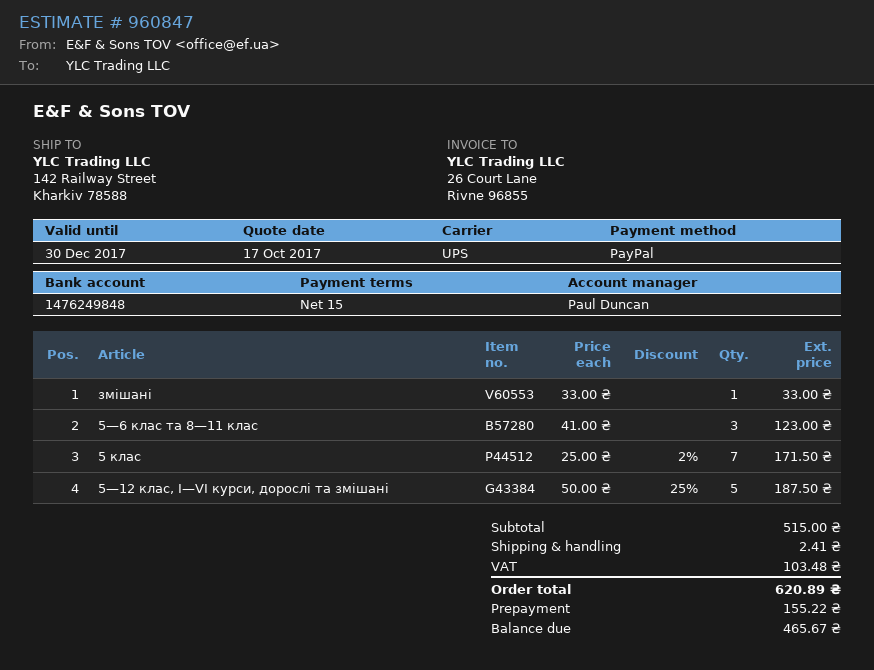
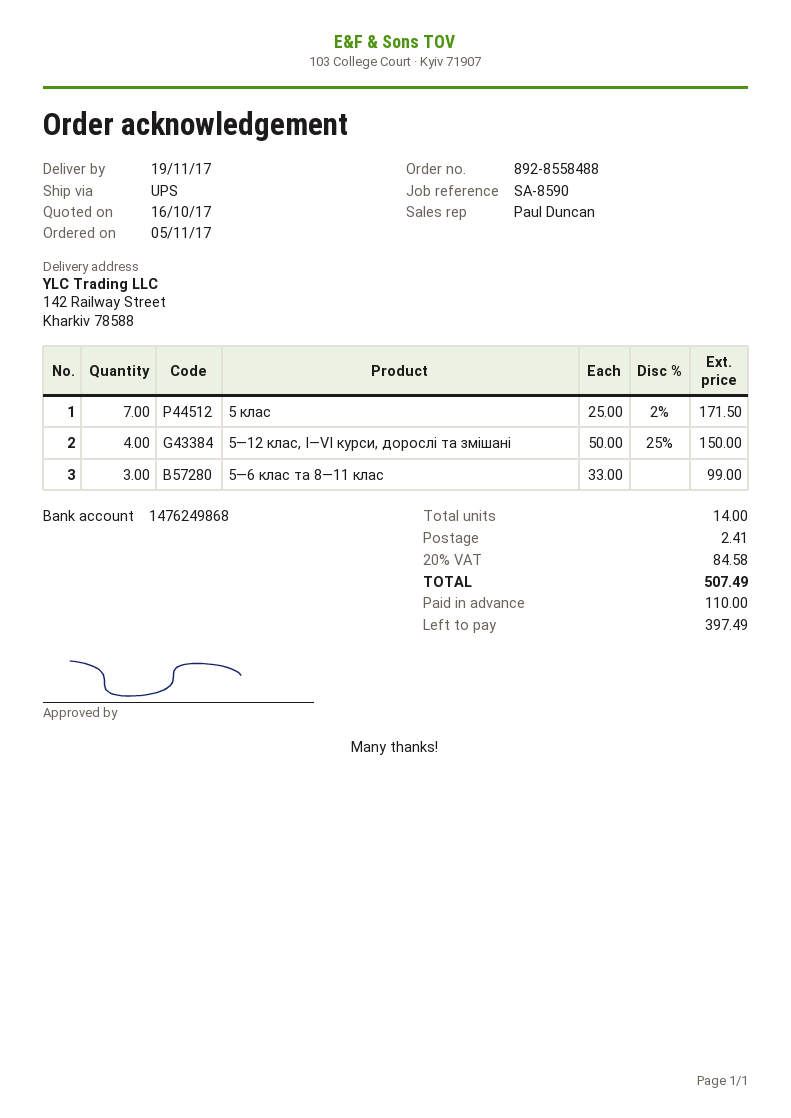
quote date: 2017-10-17 -> 2017-10-16
bank account: 1476249848 -> 1476249868
змішані: 1 x 33.00 = 33.00 -> none
5—6 клас та 8—11 клас: 3 x 41.00 = 123.00 -> 3 x 33.00 = 99.00
5—12 клас, I—VI курси, дорослі та змішані: 5 x 50.00 - 25% = 187.50 -> 4 x 50.00 - 25% = 150.00
tax: 103.48 -> 84.58
total: 620.89 -> 507.49
deposit: 155.22 -> 110.00
balance: 465.67 -> 397.49

